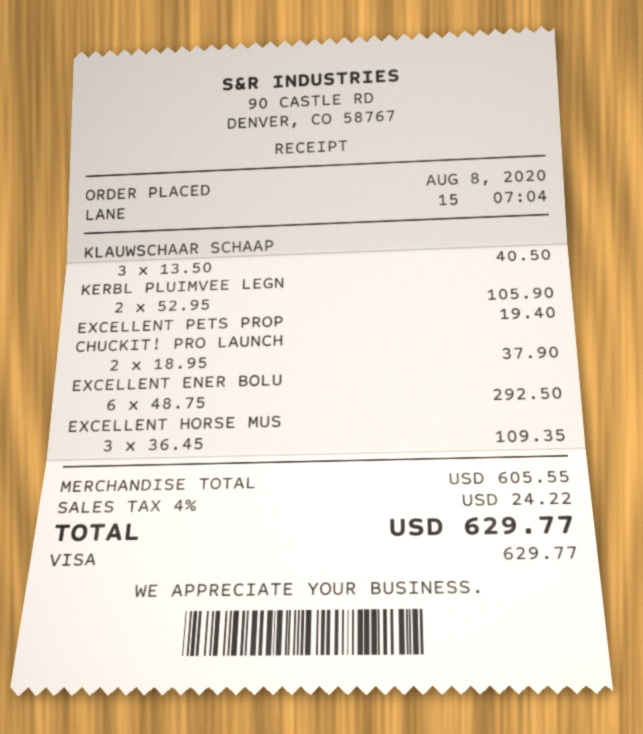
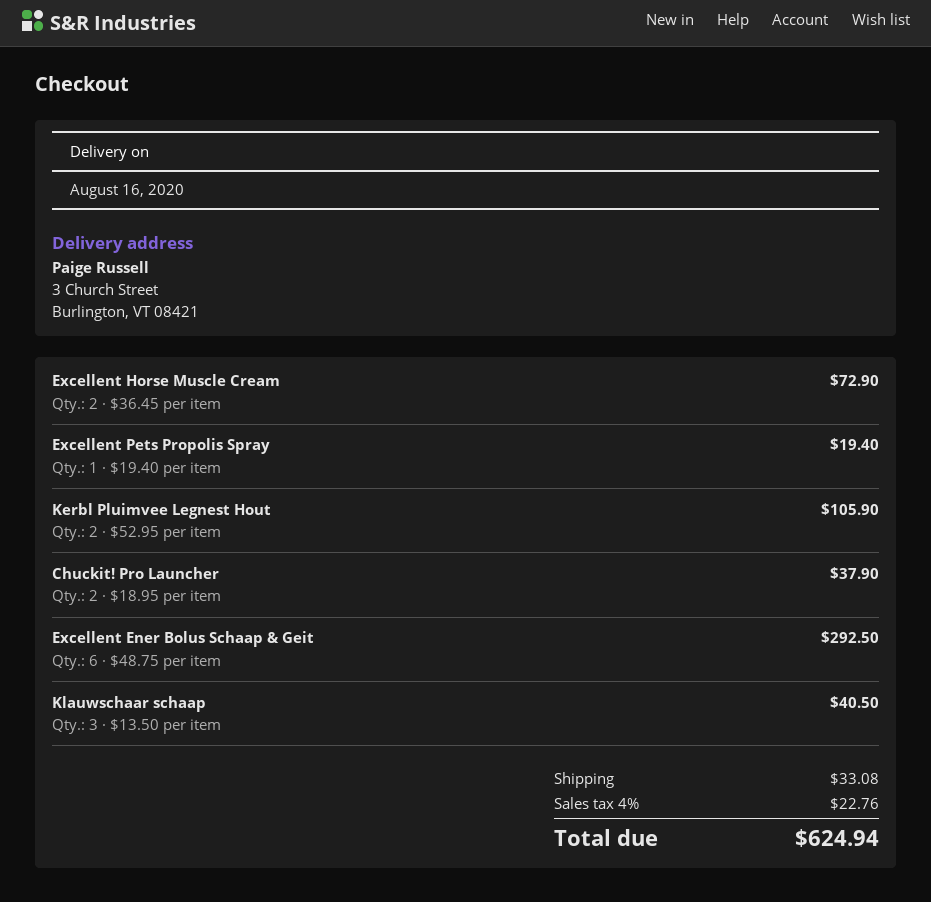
EXCELLENT HORSE MUS: 3 x 36.45 = 109.35 -> 2 x 36.45 = 72.90
shipping: none -> 33.08
tax: 4% = 24.22 -> 4% = 22.76
total: 629.77 -> 624.94

